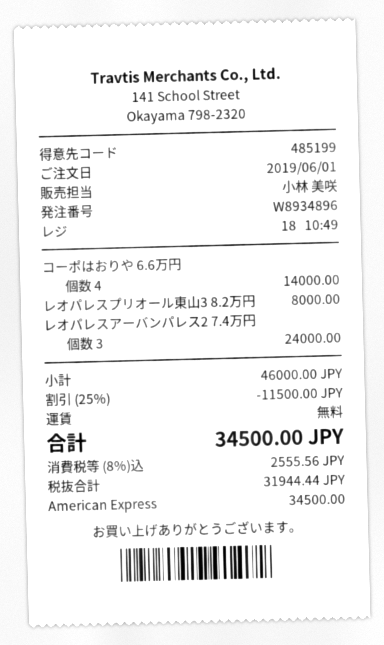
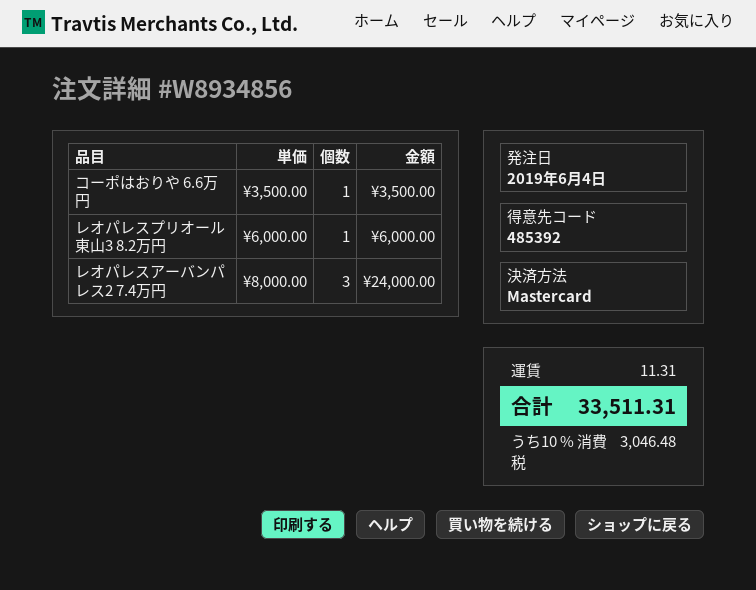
order number: W8934896 -> W8934856
order date: 2019-06-01 -> 2019-06-04
customer number: 485199 -> 485392
payment method: American Express -> Mastercard
コーポはおりや 6.6万円: 4 for 14000.00 -> 1 for 3500.00
レオパレスプリオール東山3 8.2万円: 1 for 8000.00 -> 1 for 6000.00
discount: 25% = 11500.00 -> none
shipping: 0.00 -> 11.31
tax: 8% = 2555.56 -> 10% = 3046.48
total: 34500.00 -> 33511.31

